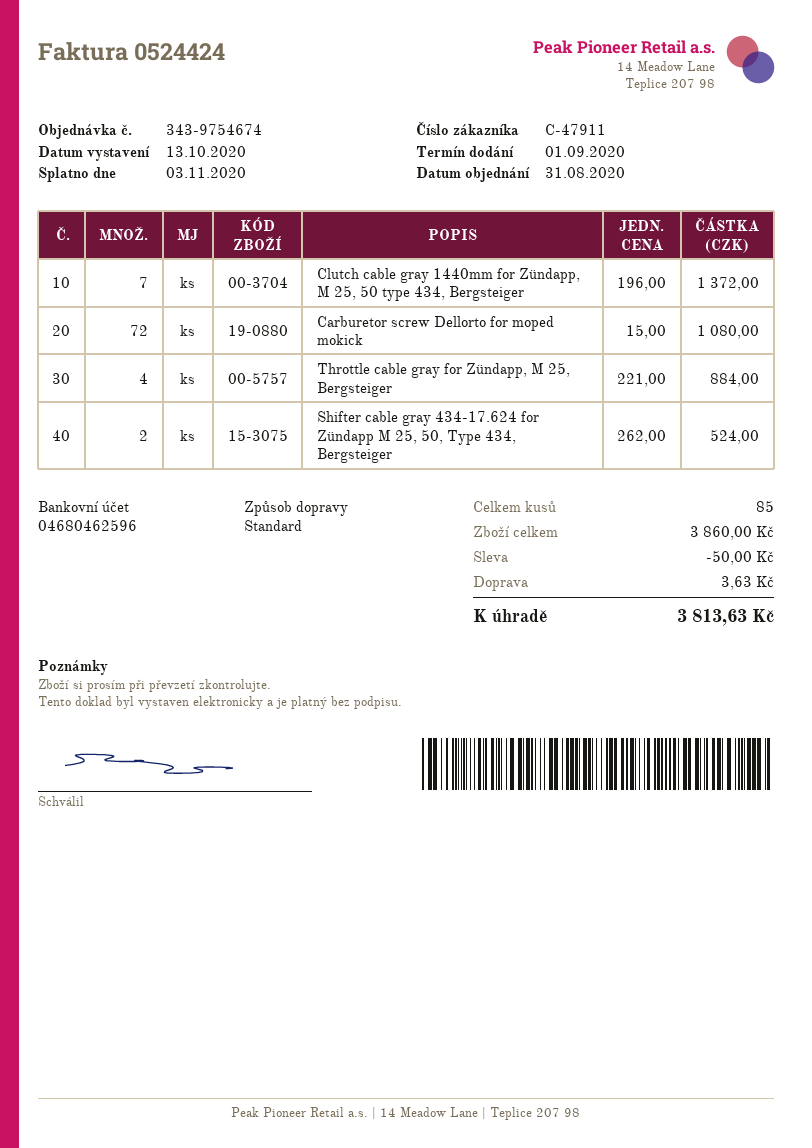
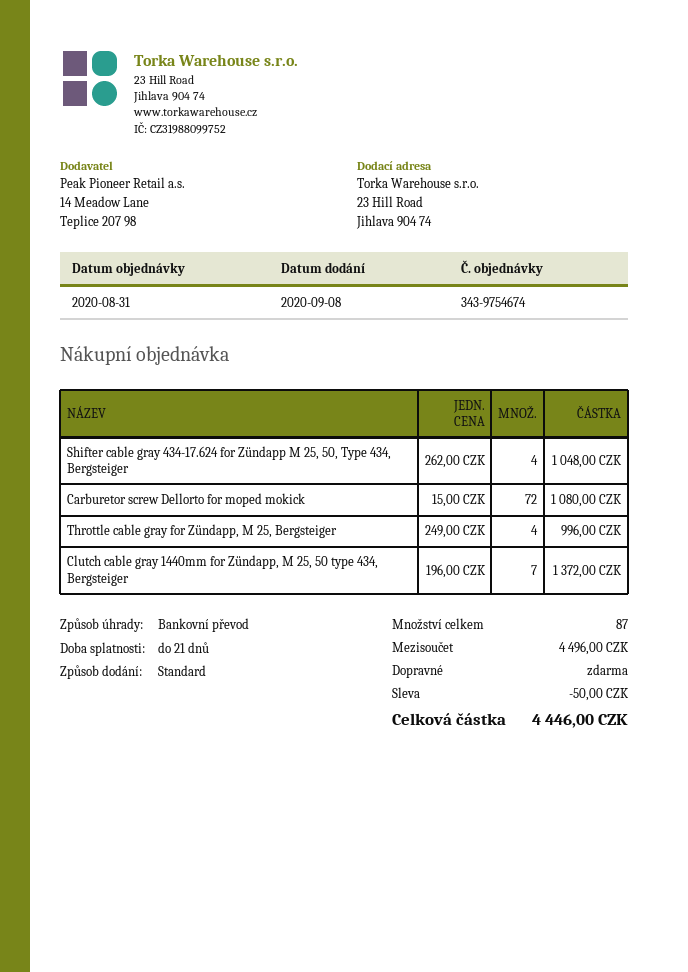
delivery date: 2020-09-01 -> 2020-09-08
Throttle cable gray for Zündapp, M 25, Bergsteiger: 4 x 221.00 = 884.00 -> 4 x 249.00 = 996.00
Shifter cable gray 434-17.624 for Zündapp M 25, 50, Type 434, Bergsteiger: 2 x 262.00 = 524.00 -> 4 x 262.00 = 1048.00
total quantity: 85 -> 87
subtotal: 3860.00 -> 4496.00
shipping: 3.63 -> 0.00
total: 3813.63 -> 4446.00

